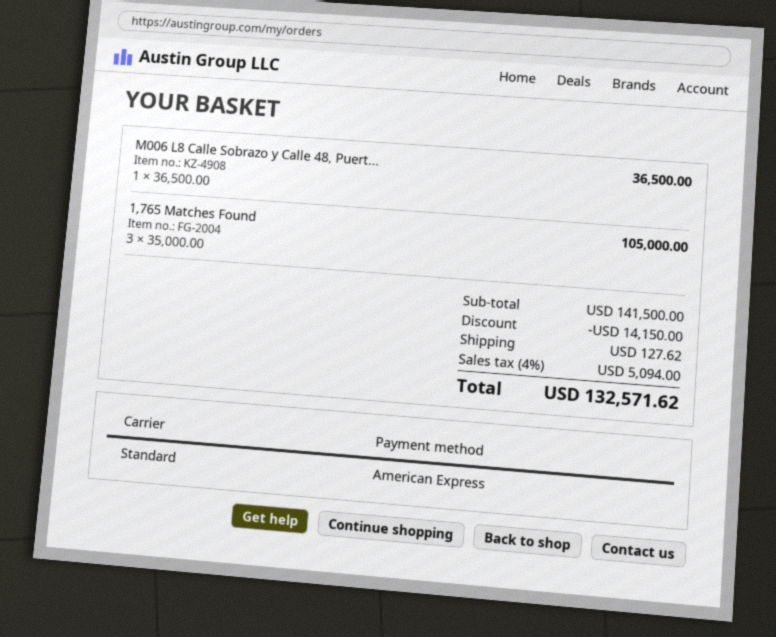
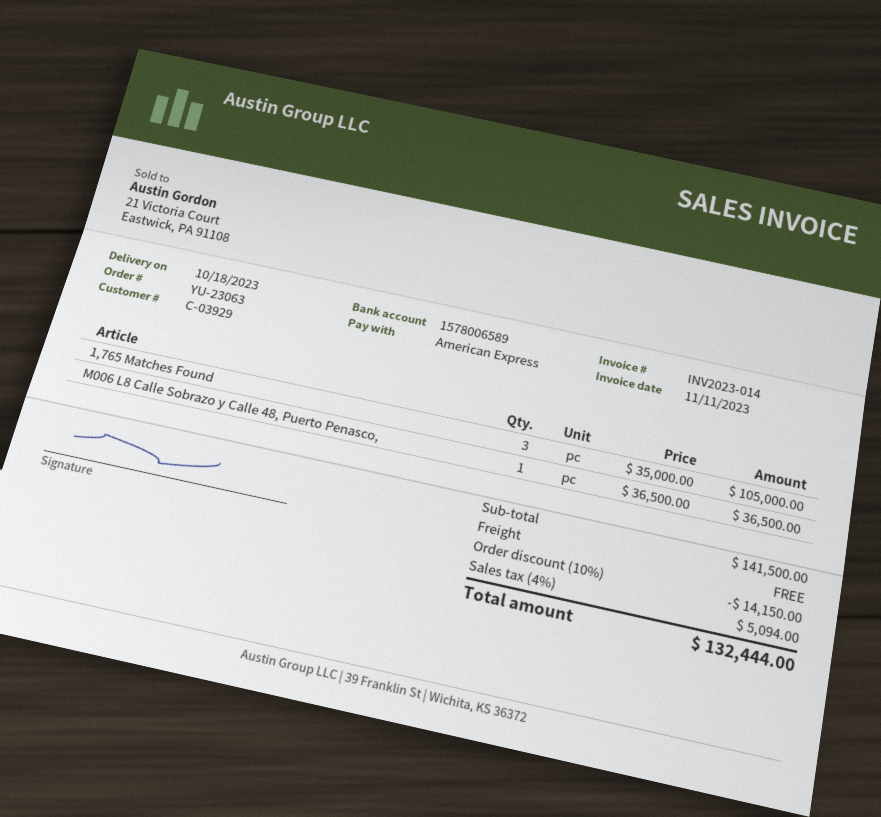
shipping: 127.62 -> 0.00
total: 132571.62 -> 132444.00

